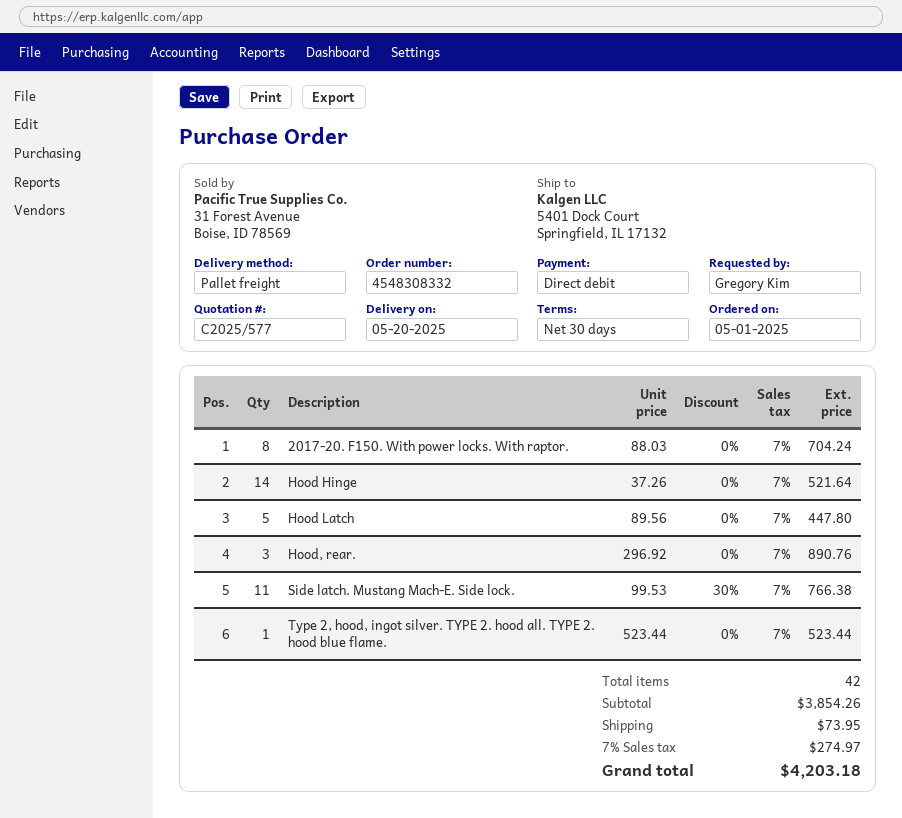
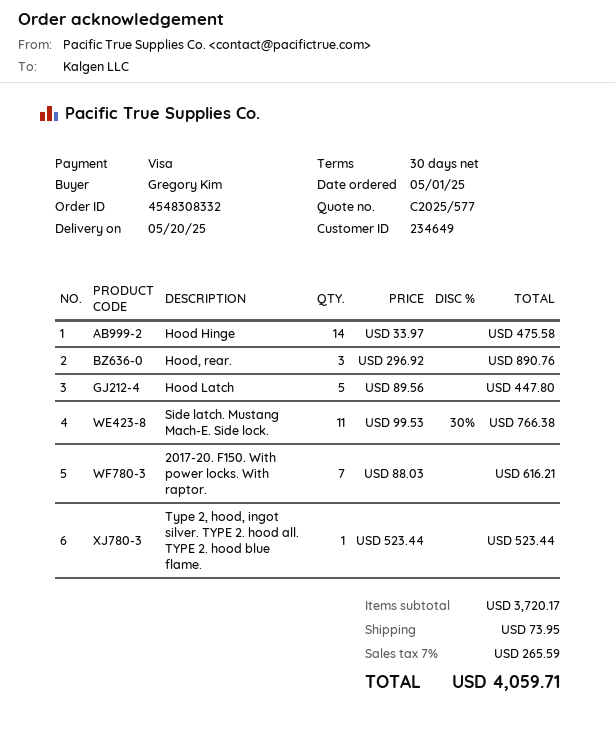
payment method: direct debit -> Visa
2017-20. F150. With power locks. With raptor.: 8 x 88.03 = 704.24 -> 7 x 88.03 = 616.21
Hood Hinge: 14 x 37.26 = 521.64 -> 14 x 33.97 = 475.58
subtotal: 3854.26 -> 3720.17
tax: 7% = 274.97 -> 7% = 265.59
total: 4203.18 -> 4059.71

